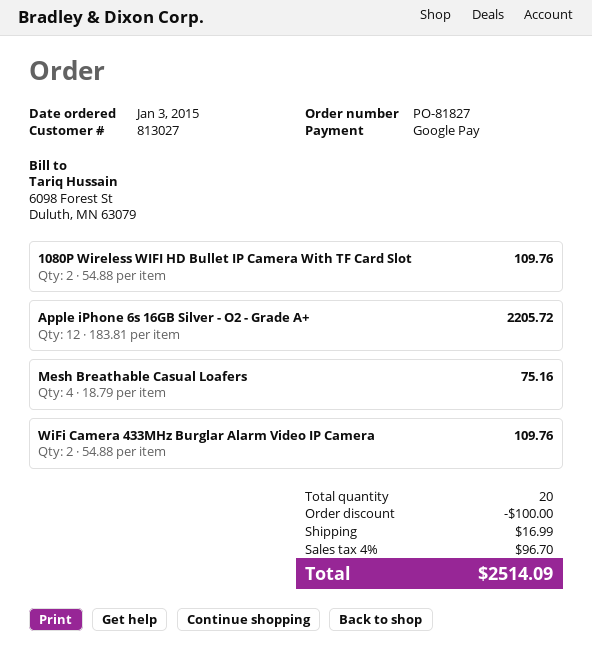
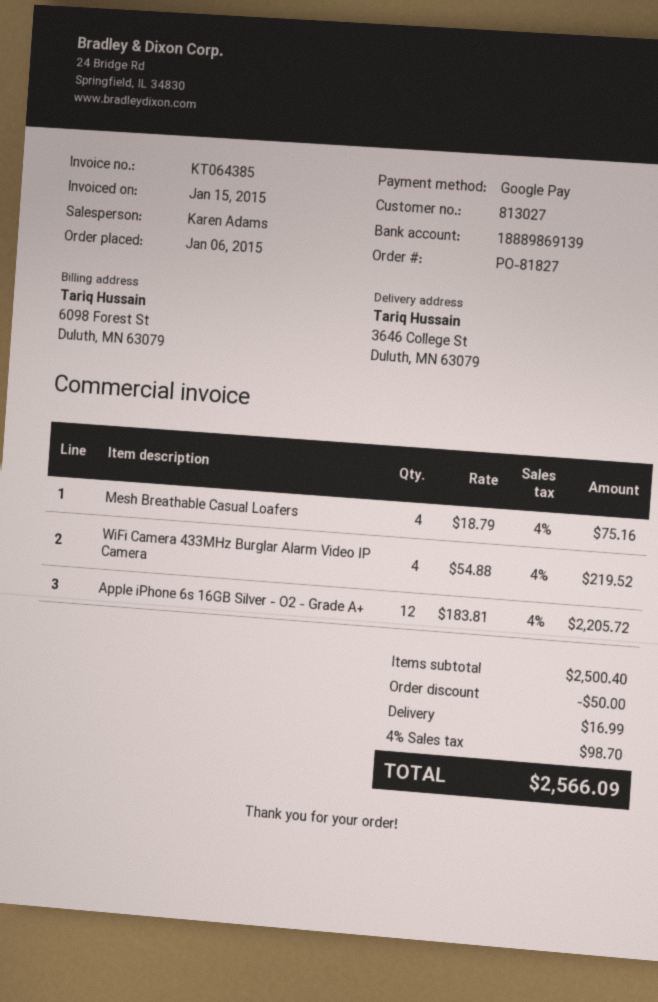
order date: 2015-01-03 -> 2015-01-06
1080P Wireless WIFI HD Bullet IP Camera With TF Card Slot: 2 x 54.88 = 109.76 -> none
WiFi Camera 433MHz Burglar Alarm Video IP Camera: 2 x 54.88 = 109.76 -> 4 x 54.88 = 219.52
discount: 100.00 -> 50.00
tax: 4% = 96.70 -> 4% = 98.70
total: 2514.09 -> 2566.09

